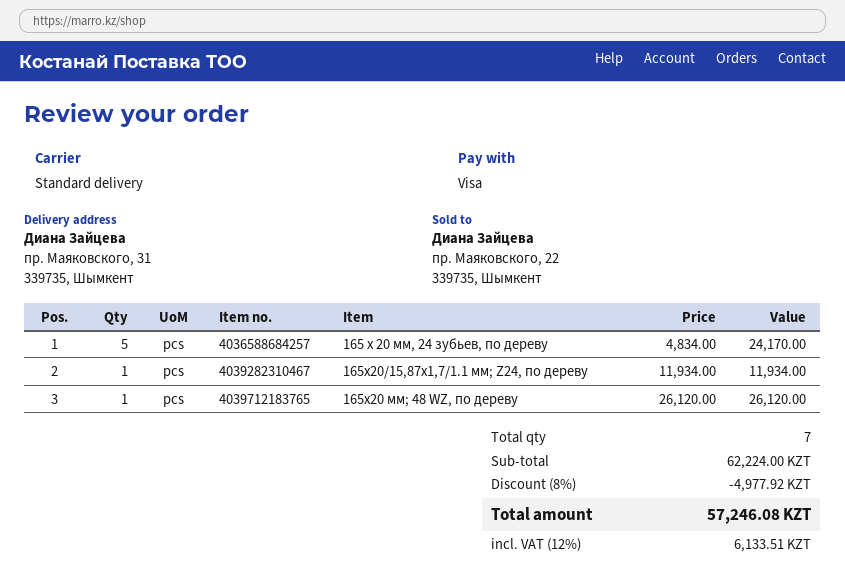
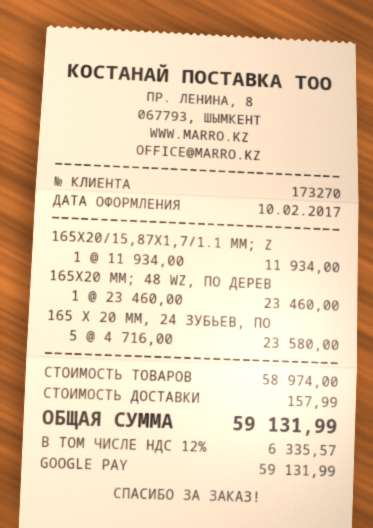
payment method: Visa -> Google Pay
165 х 20 мм, 24 зубьев, по дереву: 5 x 4834.00 = 24170.00 -> 5 x 4716.00 = 23580.00
165х20 мм; 48 WZ, по дереву: 1 x 26120.00 = 26120.00 -> 1 x 23460.00 = 23460.00
subtotal: 62224.00 -> 58974.00
discount: 8% = 4977.92 -> none
shipping: none -> 157.99
tax: 12% = 6133.51 -> 12% = 6335.57
total: 57246.08 -> 59131.99

